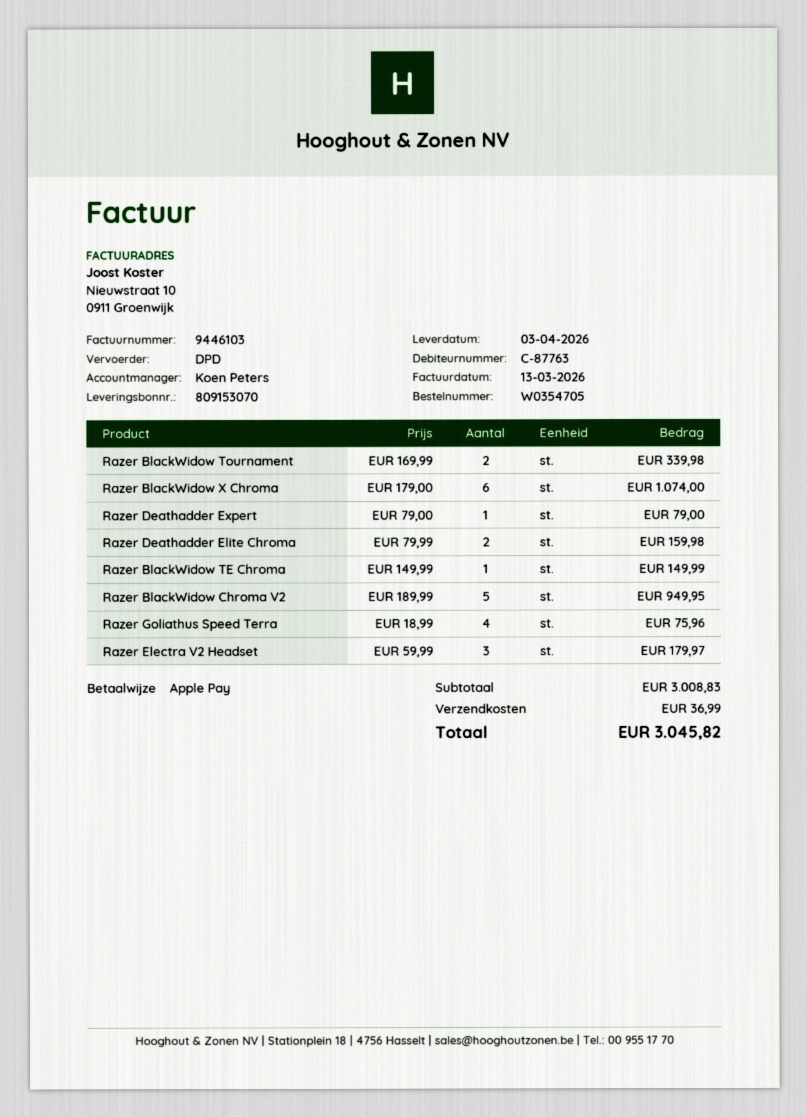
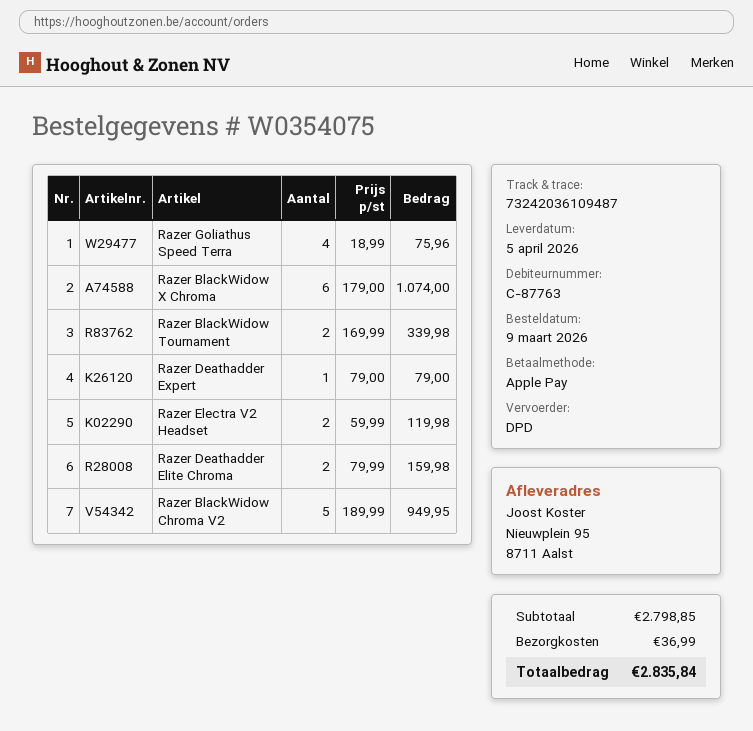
order number: W0354705 -> W0354075
delivery date: 2026-04-03 -> 2026-04-05
Razer BlackWidow TE Chroma: 1 x 149.99 = 149.99 -> none
Razer Electra V2 Headset: 3 x 59.99 = 179.97 -> 2 x 59.99 = 119.98
subtotal: 3008.83 -> 2798.85
total: 3045.82 -> 2835.84

